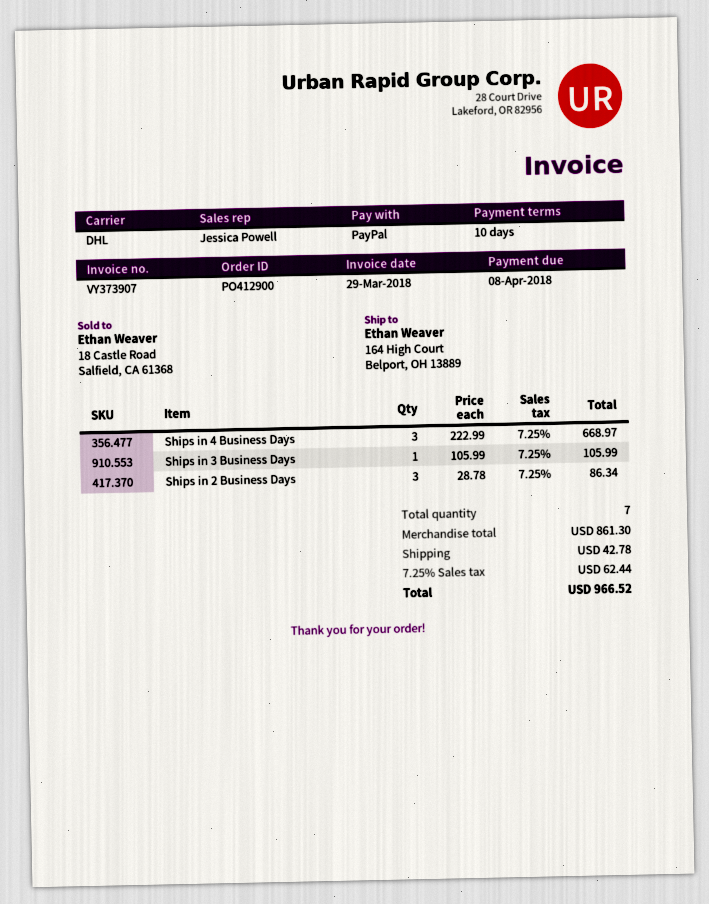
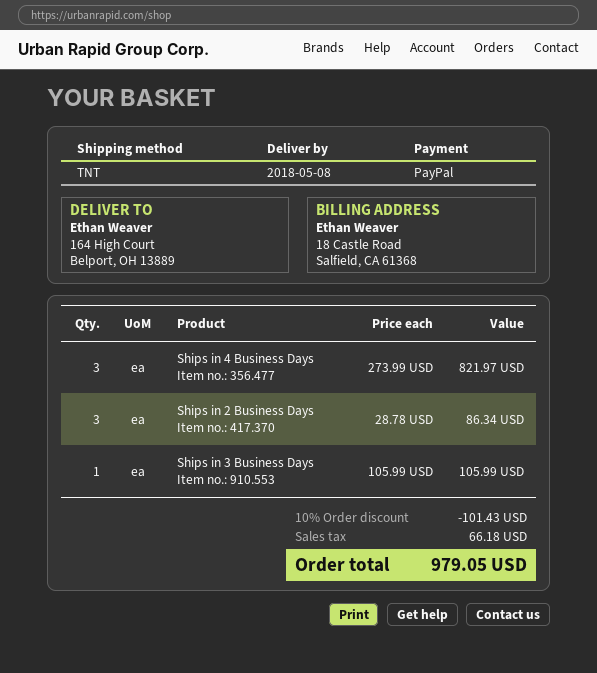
shipping method: DHL -> TNT
Ships in 4 Business Days: 3 x 222.99 = 668.97 -> 3 x 273.99 = 821.97
discount: none -> 10% = 101.43
shipping: 42.78 -> none
tax: 62.44 -> 66.18
total: 966.52 -> 979.05

